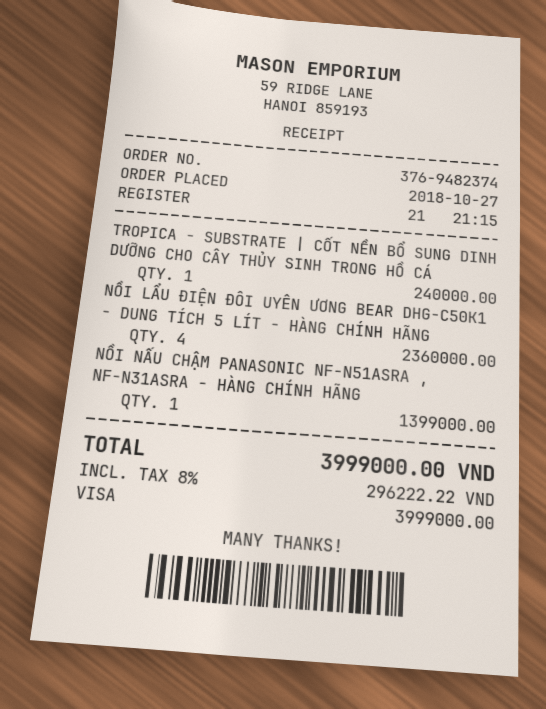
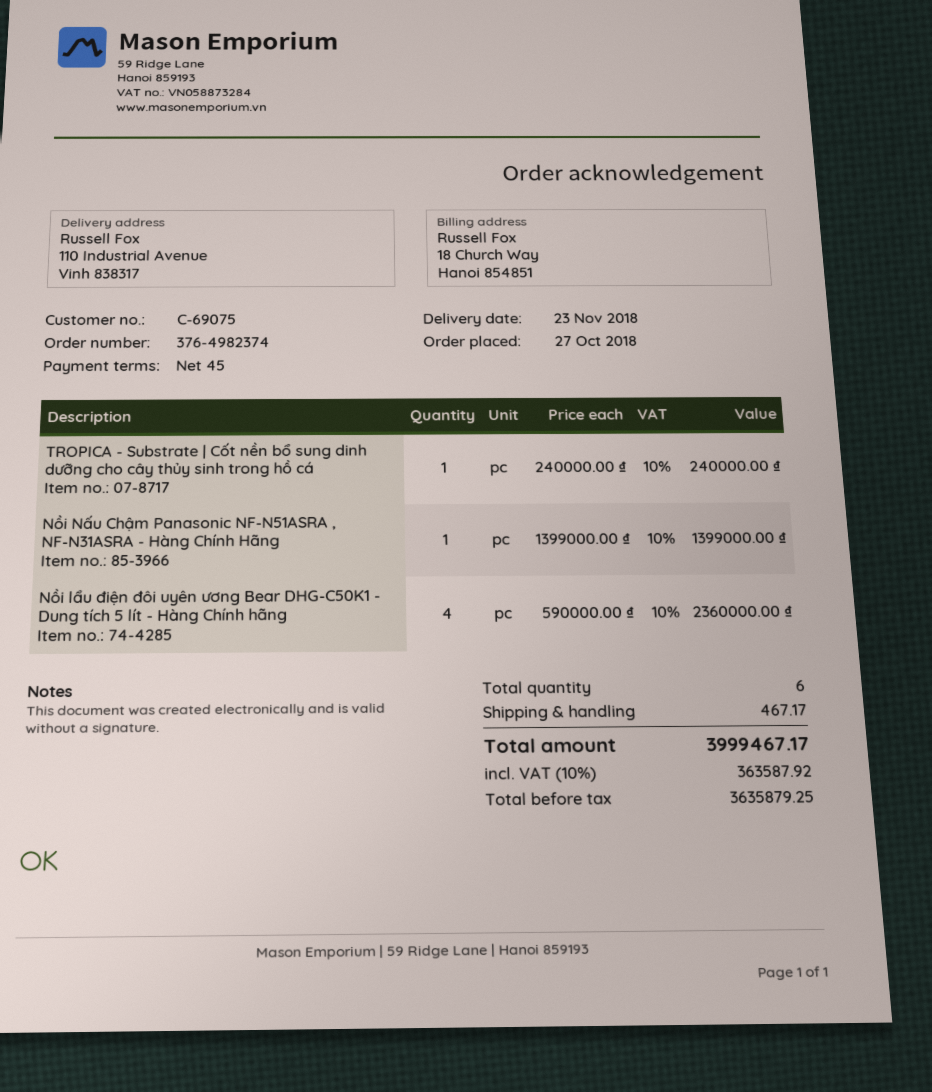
order number: 376-9482374 -> 376-4982374
shipping: none -> 467.17
tax: 8% = 296222.22 -> 10% = 363587.92
total: 3999000.00 -> 3999467.17

